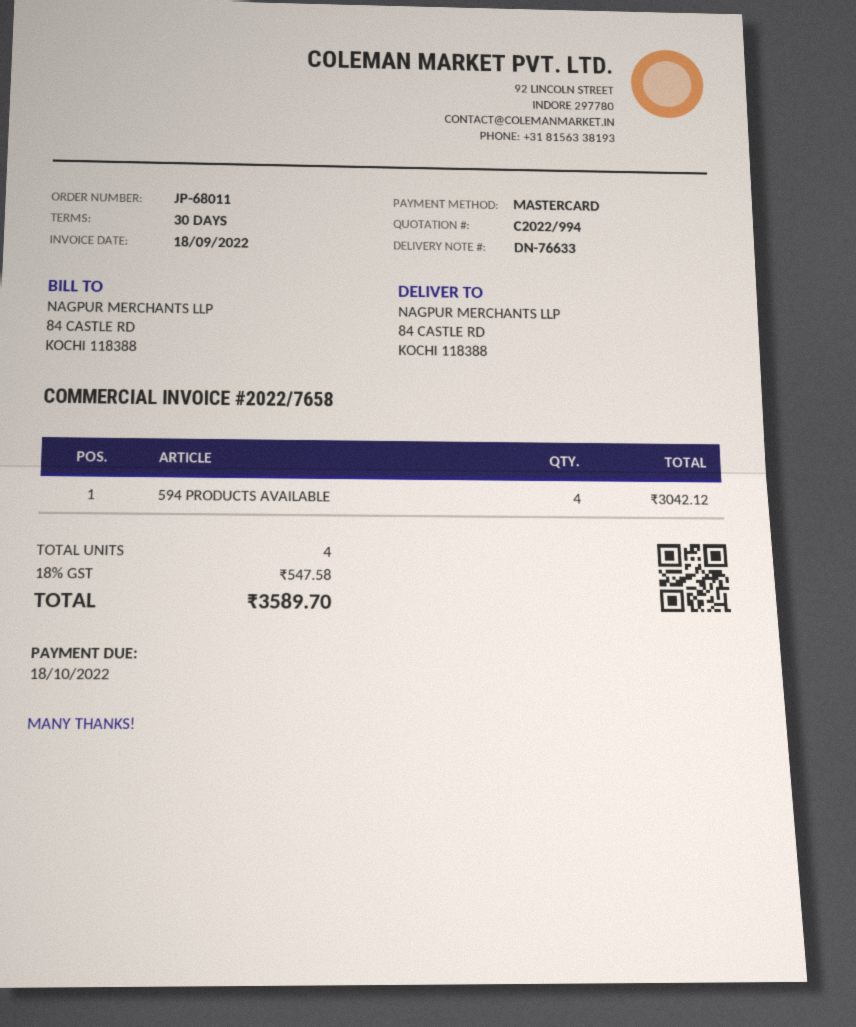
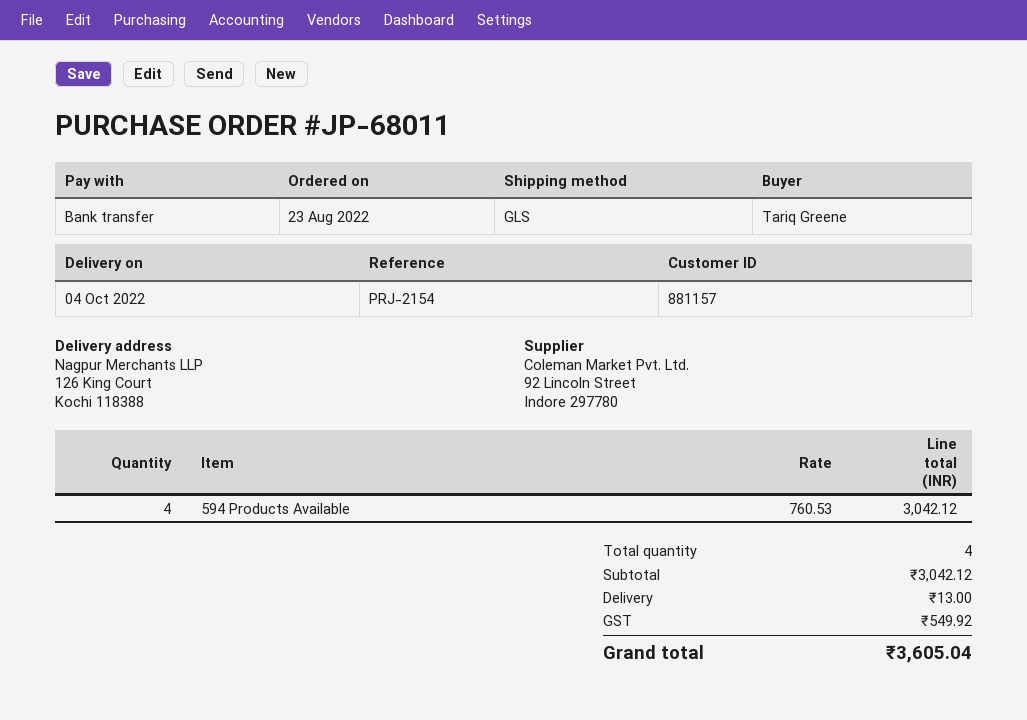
payment method: Mastercard -> bank transfer
ship to: 84 CASTLE RD, KOCHI 118388 -> 126 King Court, Kochi 118388
shipping: none -> 13.00
tax: 547.58 -> 549.92
total: 3589.70 -> 3605.04

